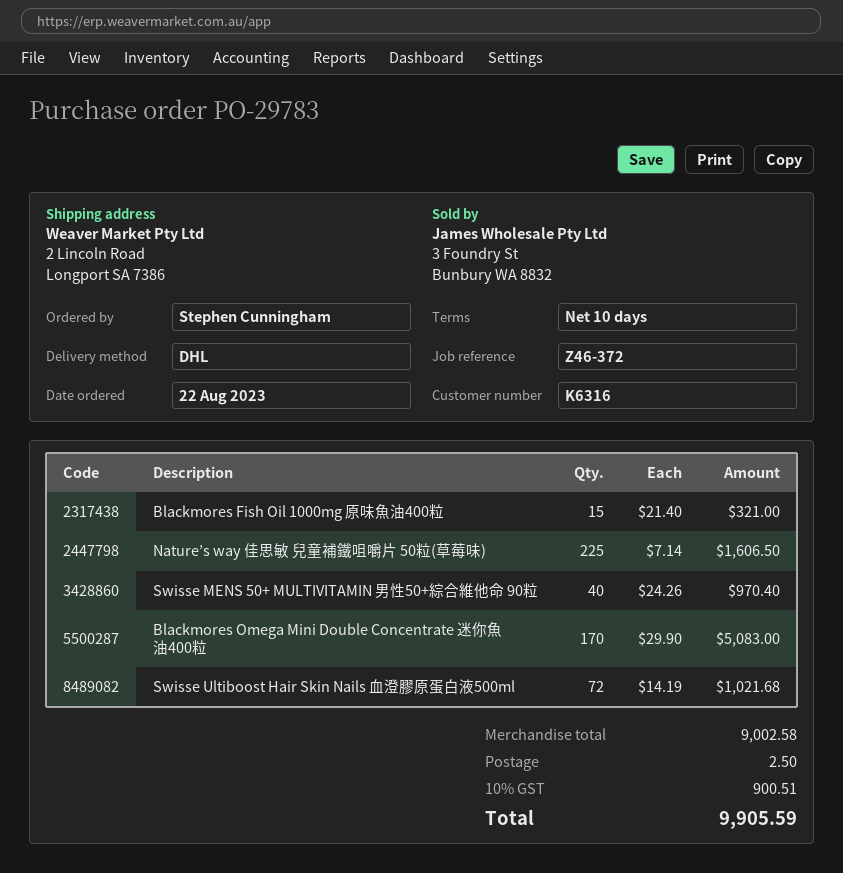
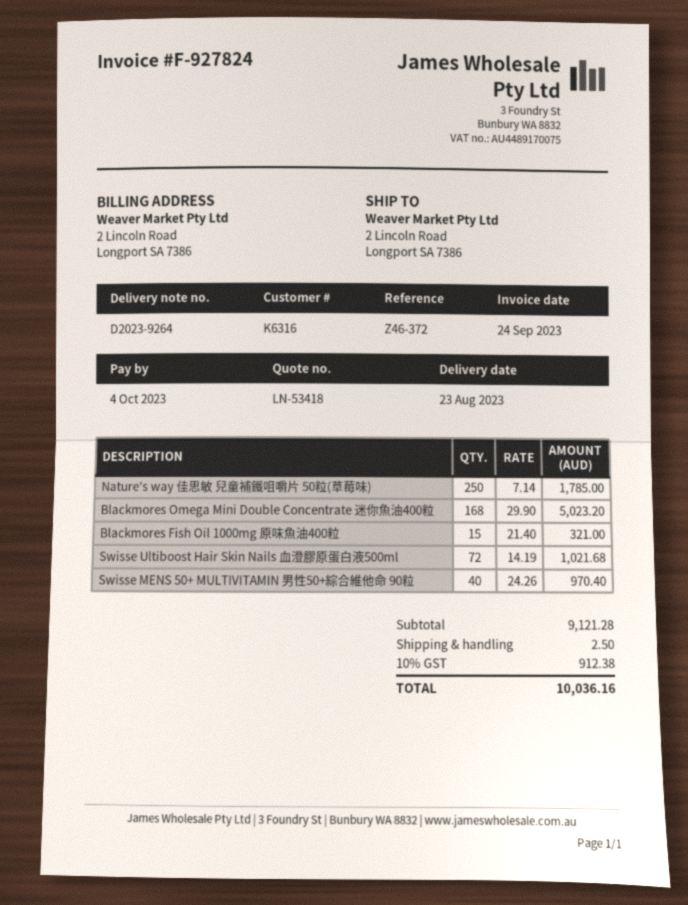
Nature’s way 佳思敏 兒童補鐵咀嚼片 50粒(草莓味): 225 x 7.14 = 1606.50 -> 250 x 7.14 = 1785.00
Blackmores Omega Mini Double Concentrate 迷你魚油400粒: 170 x 29.90 = 5083.00 -> 168 x 29.90 = 5023.20
subtotal: 9002.58 -> 9121.28
tax: 10% = 900.51 -> 10% = 912.38
total: 9905.59 -> 10036.16

